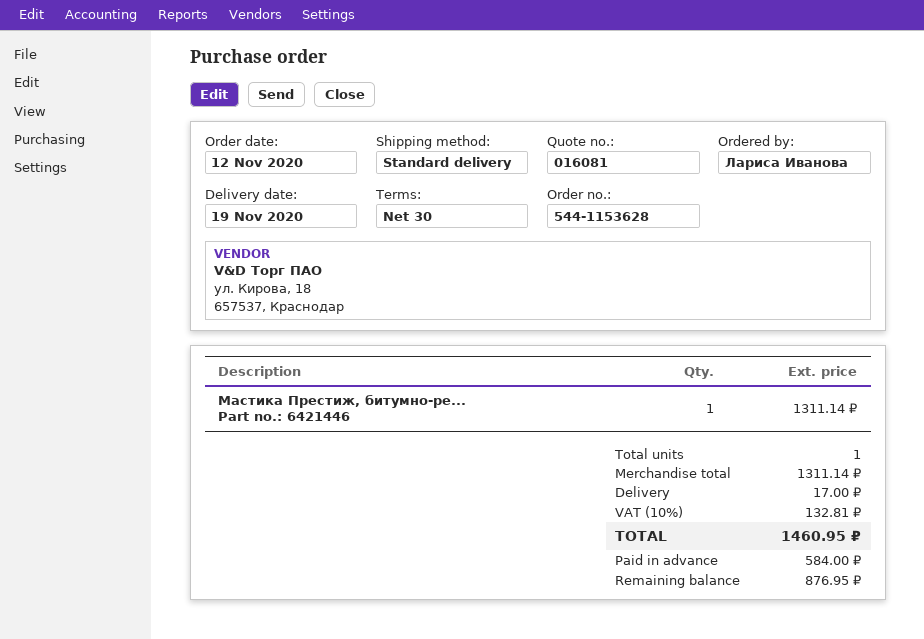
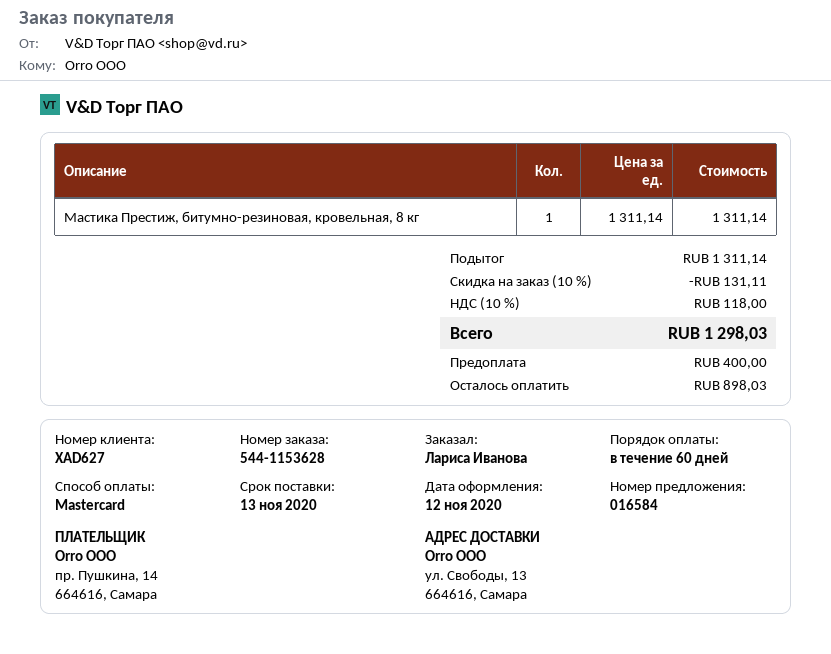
quote number: 016081 -> 016584
delivery date: 2020-11-19 -> 2020-11-13
payment terms: 30 days -> 60 days
discount: none -> 10% = 131.11
shipping: 17.00 -> none
tax: 10% = 132.81 -> 10% = 118.00
total: 1460.95 -> 1298.03
deposit: 584.00 -> 400.00
balance: 876.95 -> 898.03

